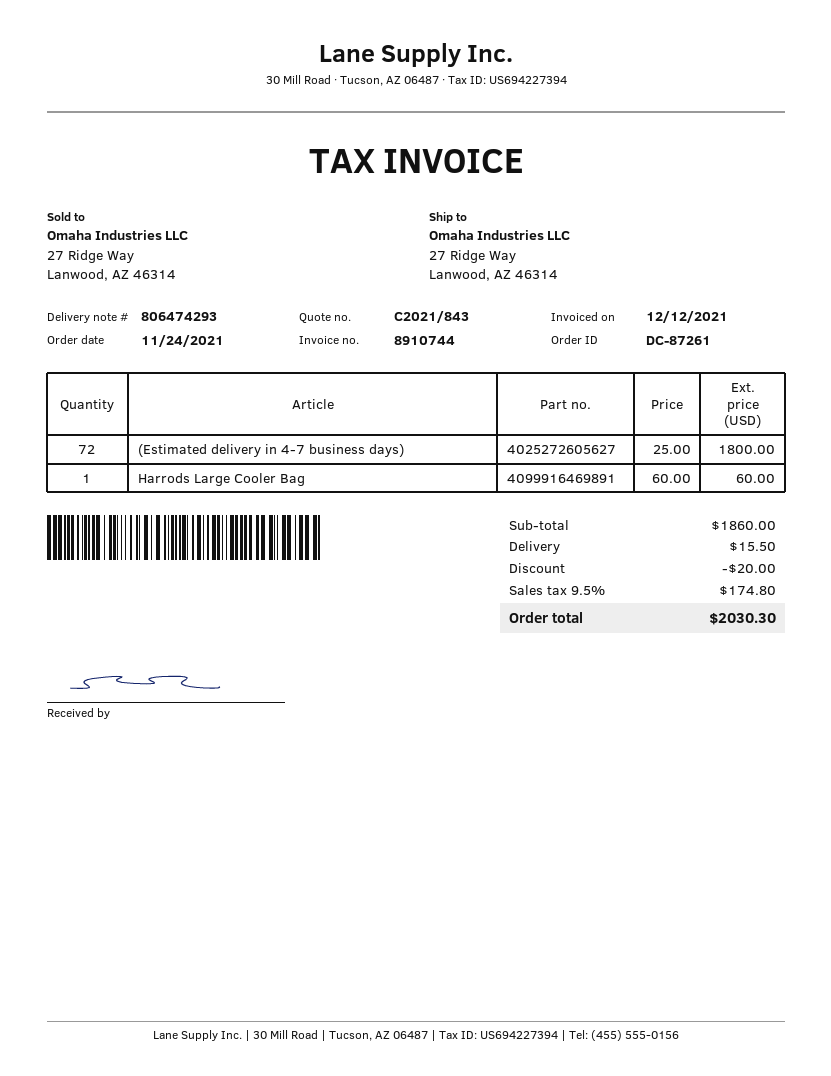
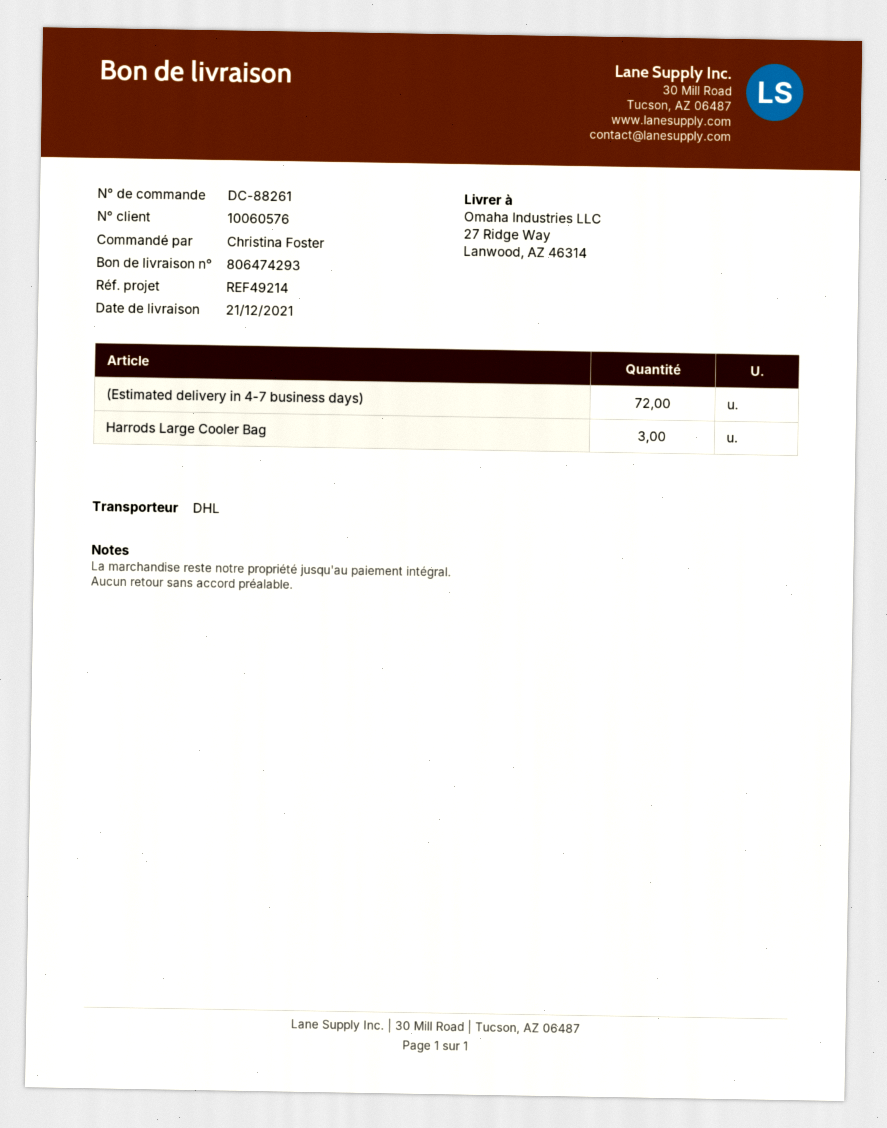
order number: DC-87261 -> DC-88261
Harrods Large Cooler Bag: 1 -> 3

